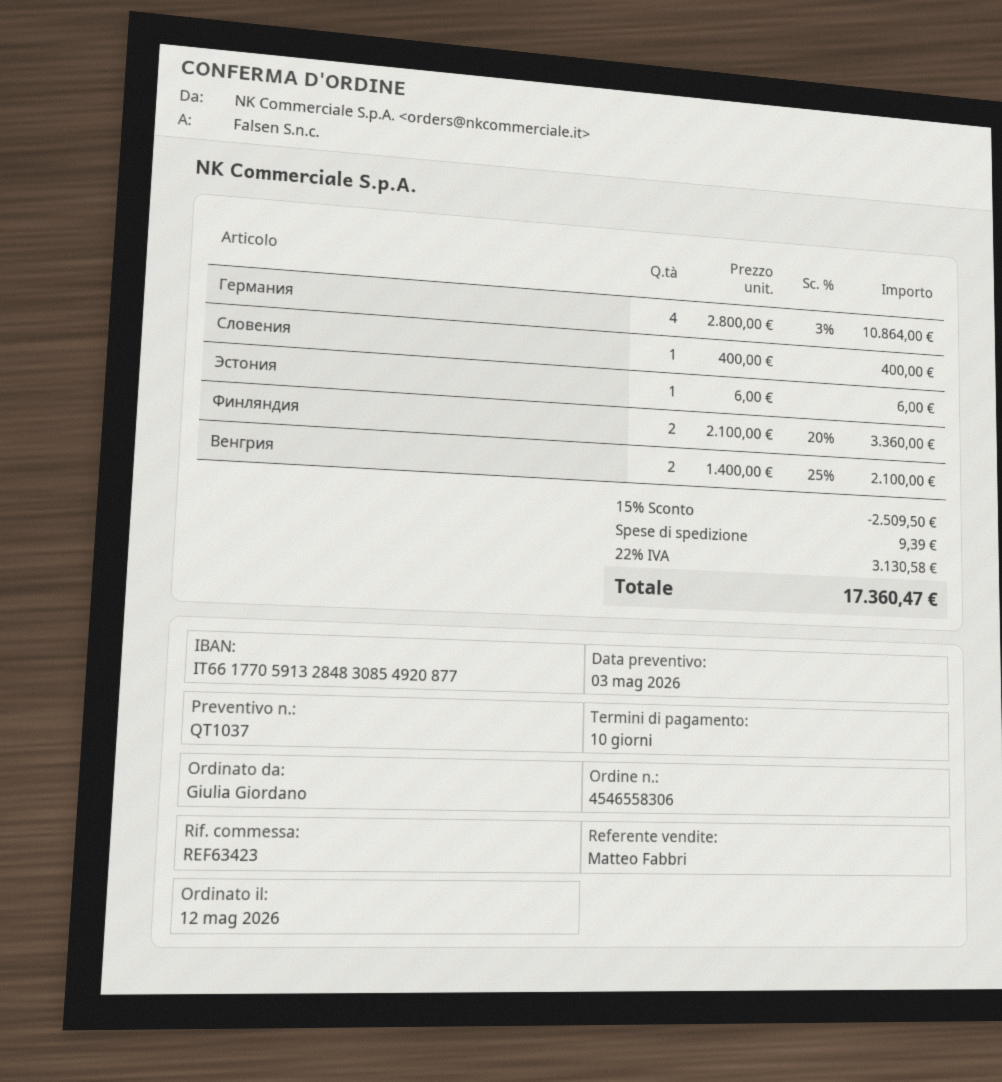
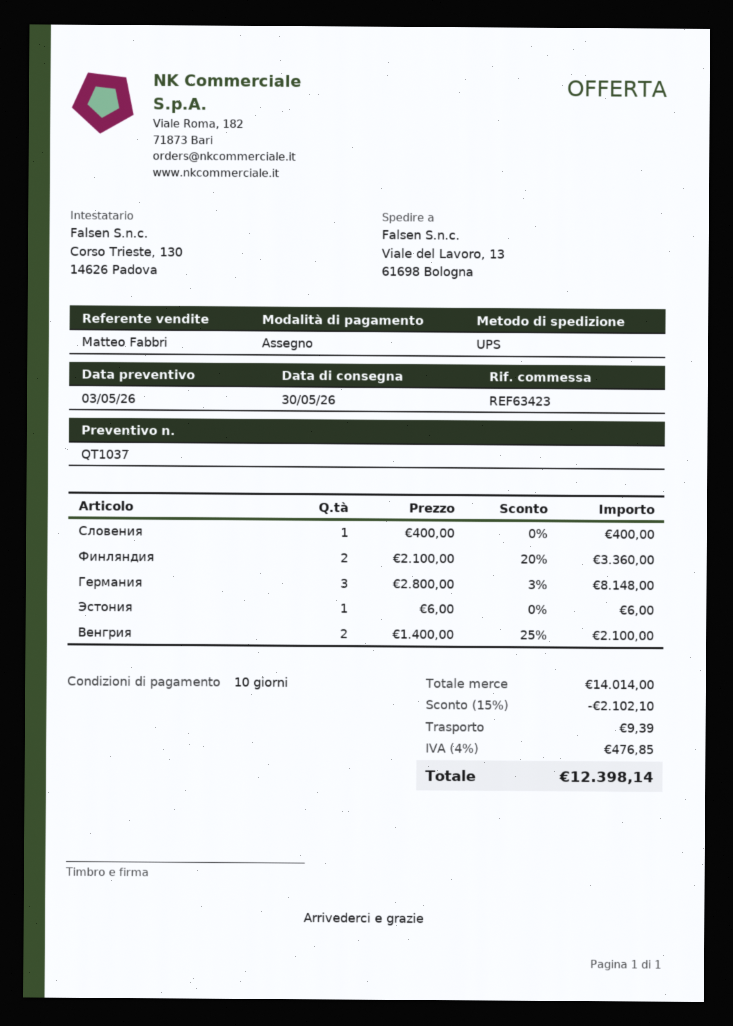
Германия: 4 x 2800.00 - 3% = 10864.00 -> 3 x 2800.00 - 3% = 8148.00
discount: 15% = 2509.50 -> 15% = 2102.10
tax: 22% = 3130.58 -> 4% = 476.85
total: 17360.47 -> 12398.14

